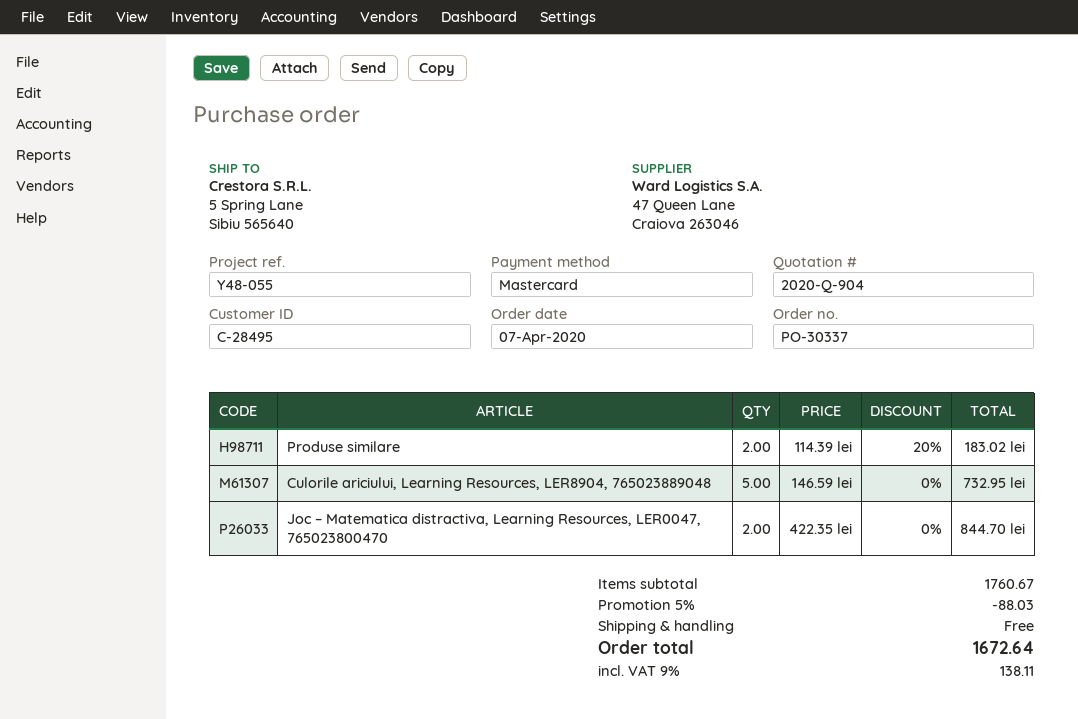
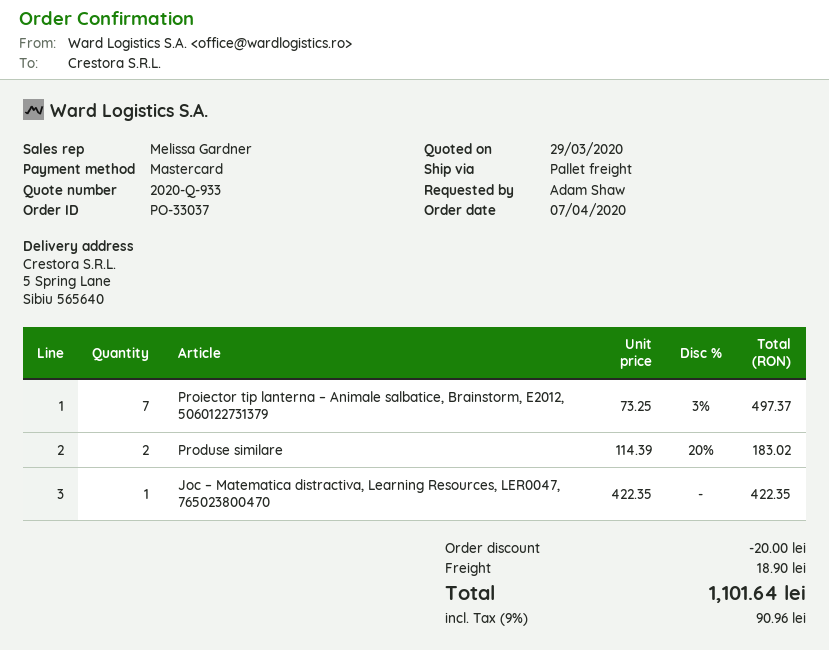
quote number: 2020-Q-904 -> 2020-Q-933
order number: PO-30337 -> PO-33037
Culorile ariciului, Learning Resources, LER8904, 765023889048: 5 x 146.59 = 732.95 -> none
Joc – Matematica distractiva, Learning Resources, LER0047, 765023800470: 2 x 422.35 = 844.70 -> 1 x 422.35 = 422.35
Proiector tip lanterna – Animale salbatice, Brainstorm, E2012, 5060122731379: none -> 7 x 73.25 - 3% = 497.37
discount: 88.03 -> 20.00
shipping: 0.00 -> 18.90
tax: 9% = 138.11 -> 9% = 90.96
total: 1672.64 -> 1101.64

